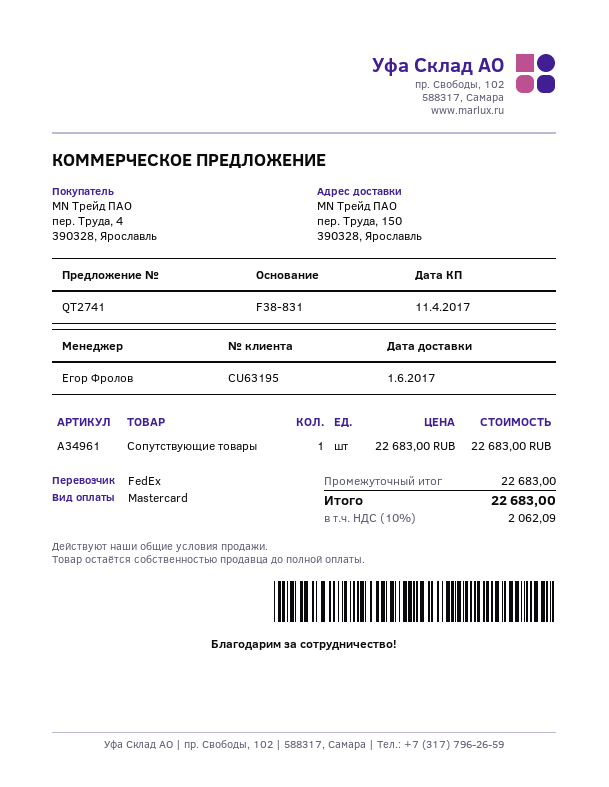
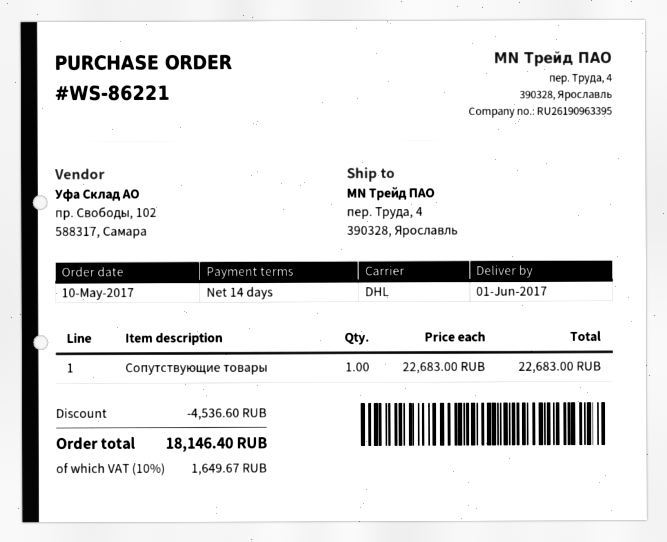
shipping method: FedEx -> DHL
ship to: пер. Труда, 150, 390328, Ярославль -> пер. Труда, 4, 390328, Ярославль
discount: none -> 4536.60
tax: 10% = 2062.09 -> 10% = 1649.67
total: 22683.00 -> 18146.40

